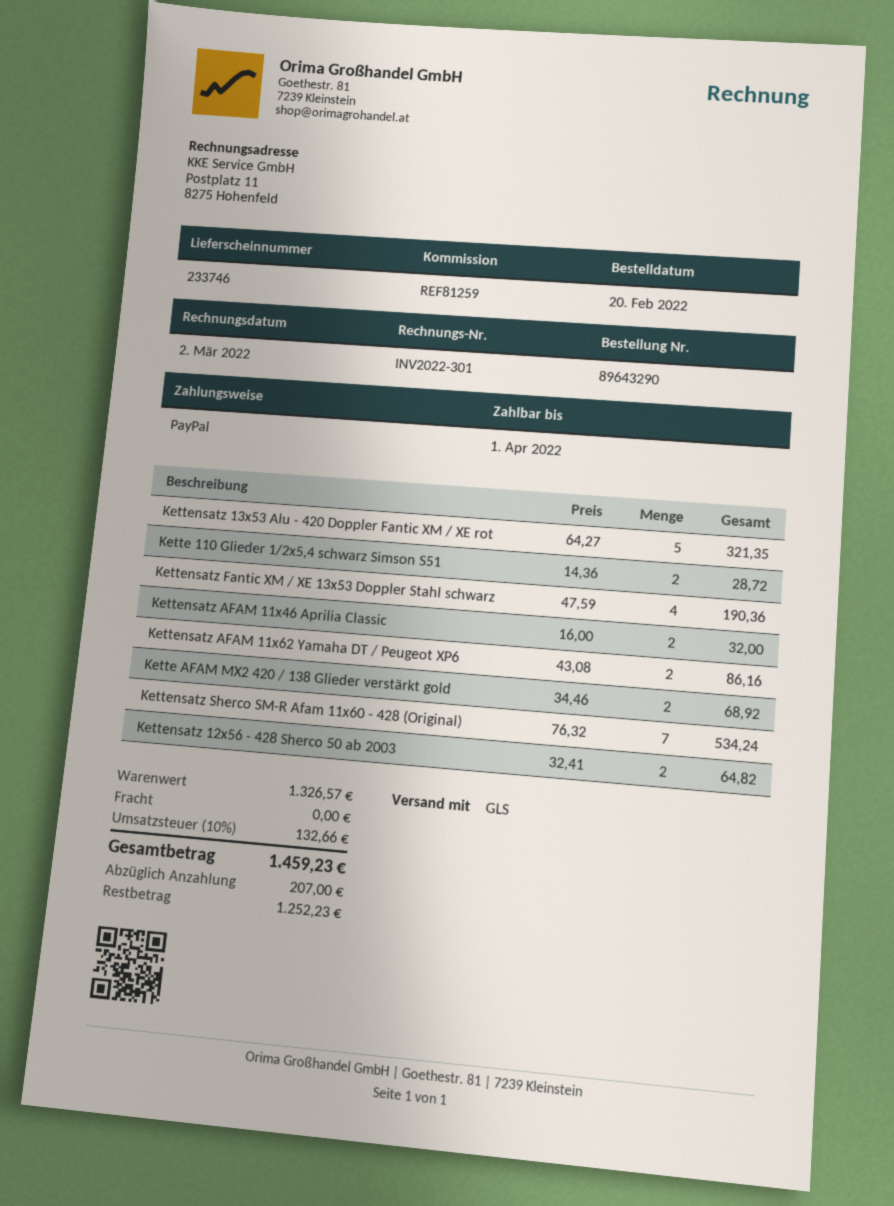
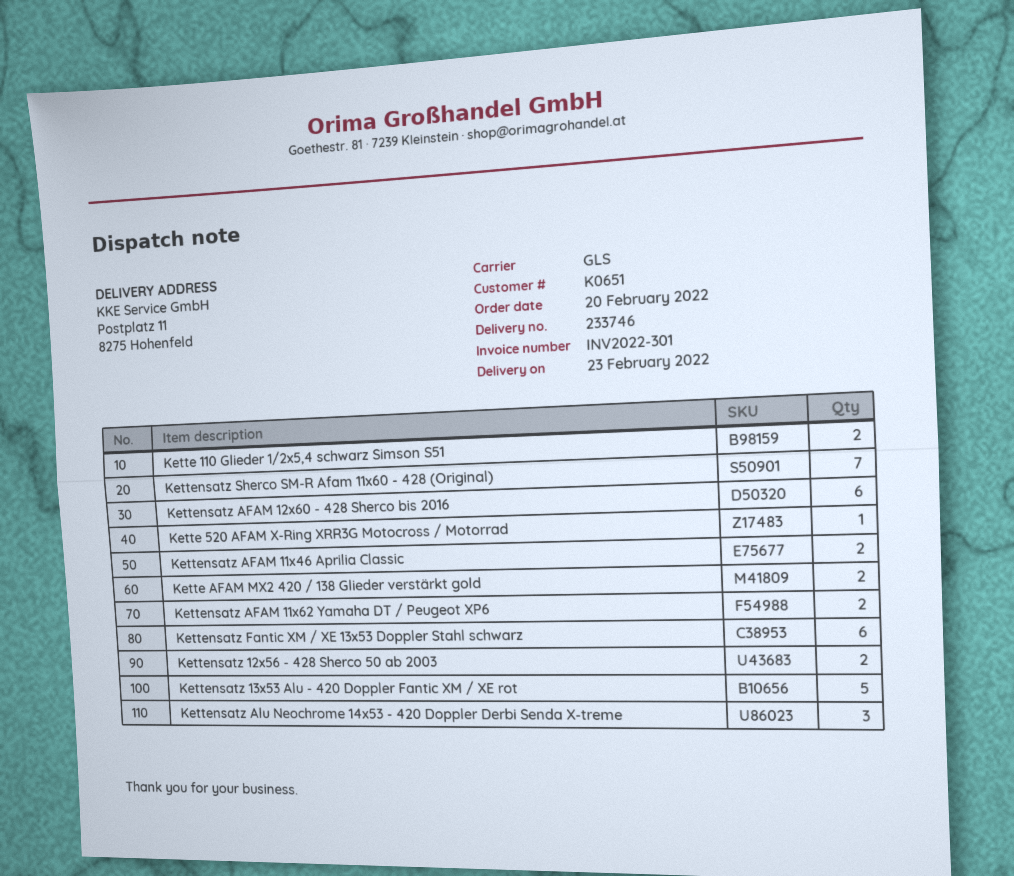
Kettensatz Fantic XM / XE 13x53 Doppler Stahl schwarz: 4 -> 6
Kettensatz AFAM 12x60 - 428 Sherco bis 2016: none -> 6
Kette 520 AFAM X-Ring XRR3G Motocross / Motorrad: none -> 1
Kettensatz Alu Neochrome 14x53 - 420 Doppler Derbi Senda X-treme: none -> 3

